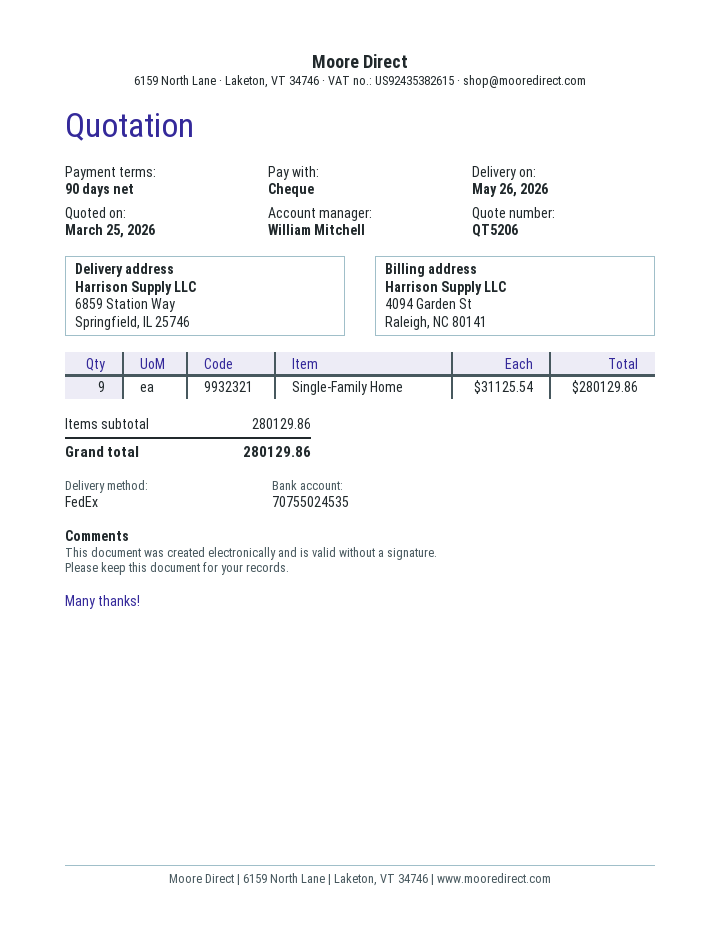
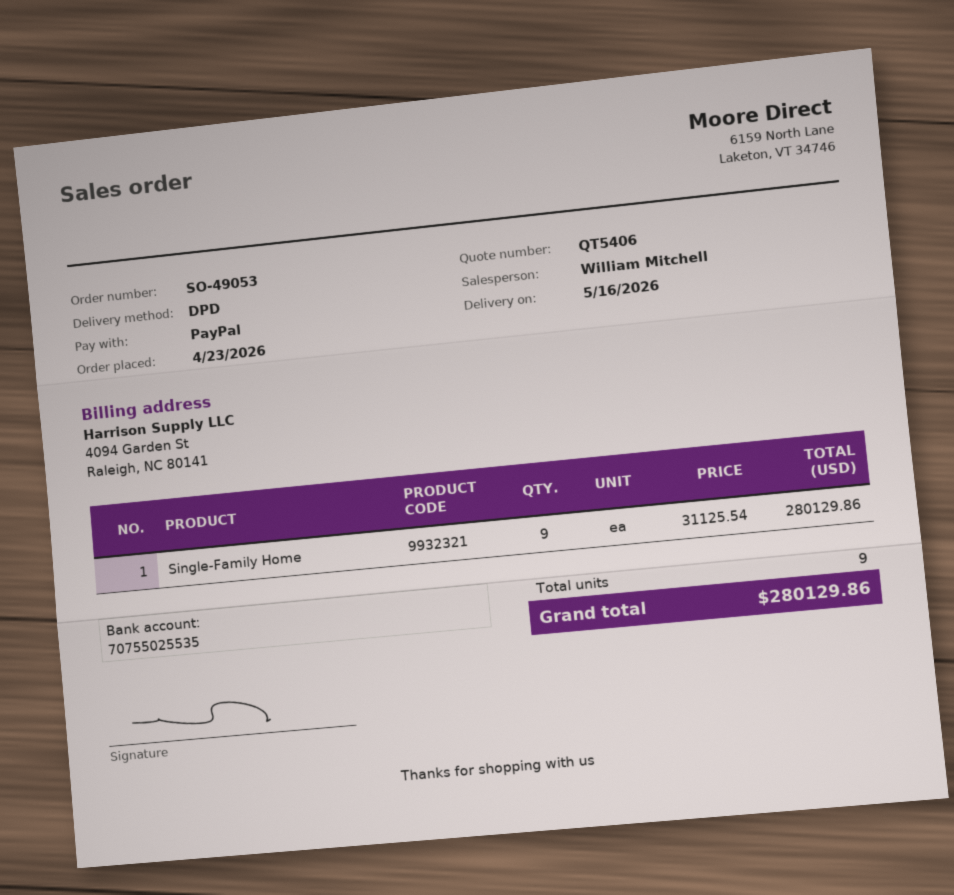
quote number: QT5206 -> QT5406
delivery date: 2026-05-26 -> 2026-05-16
payment method: cheque -> PayPal
bank account: 70755024535 -> 70755025535
shipping method: FedEx -> DPD

